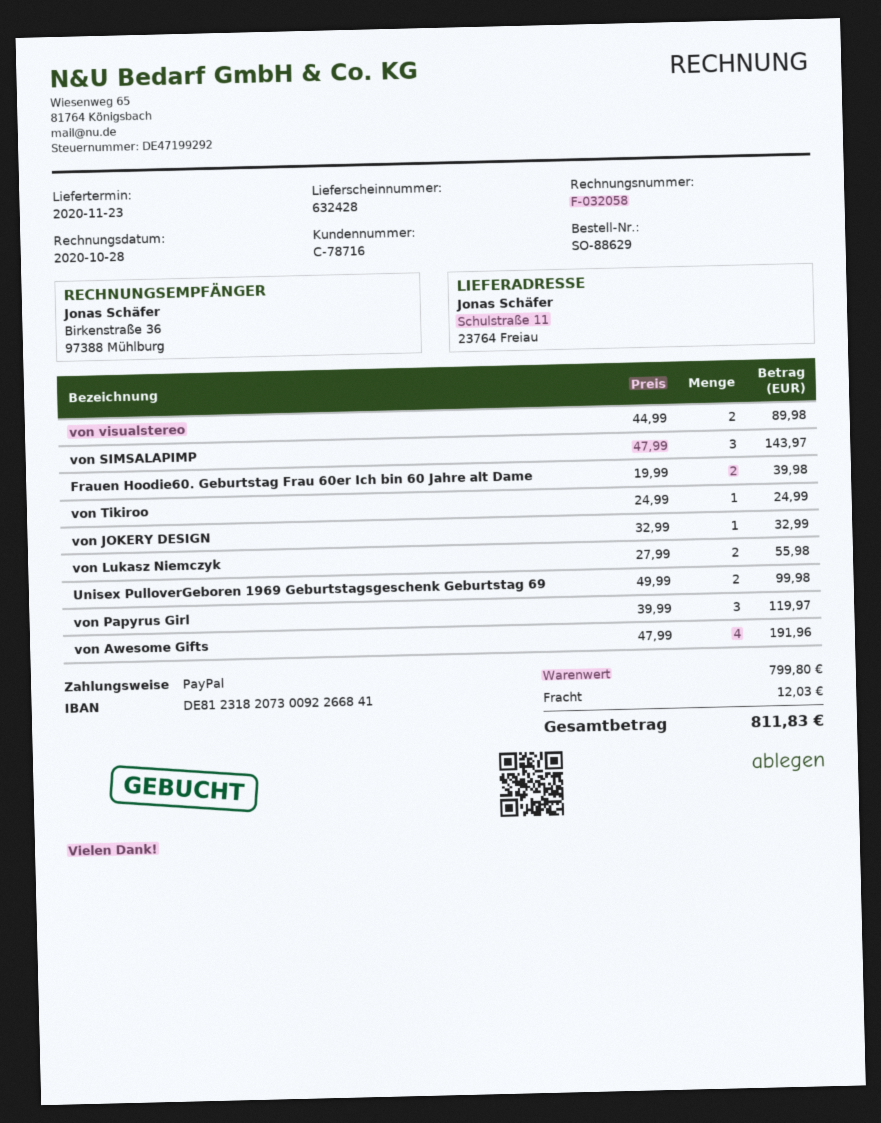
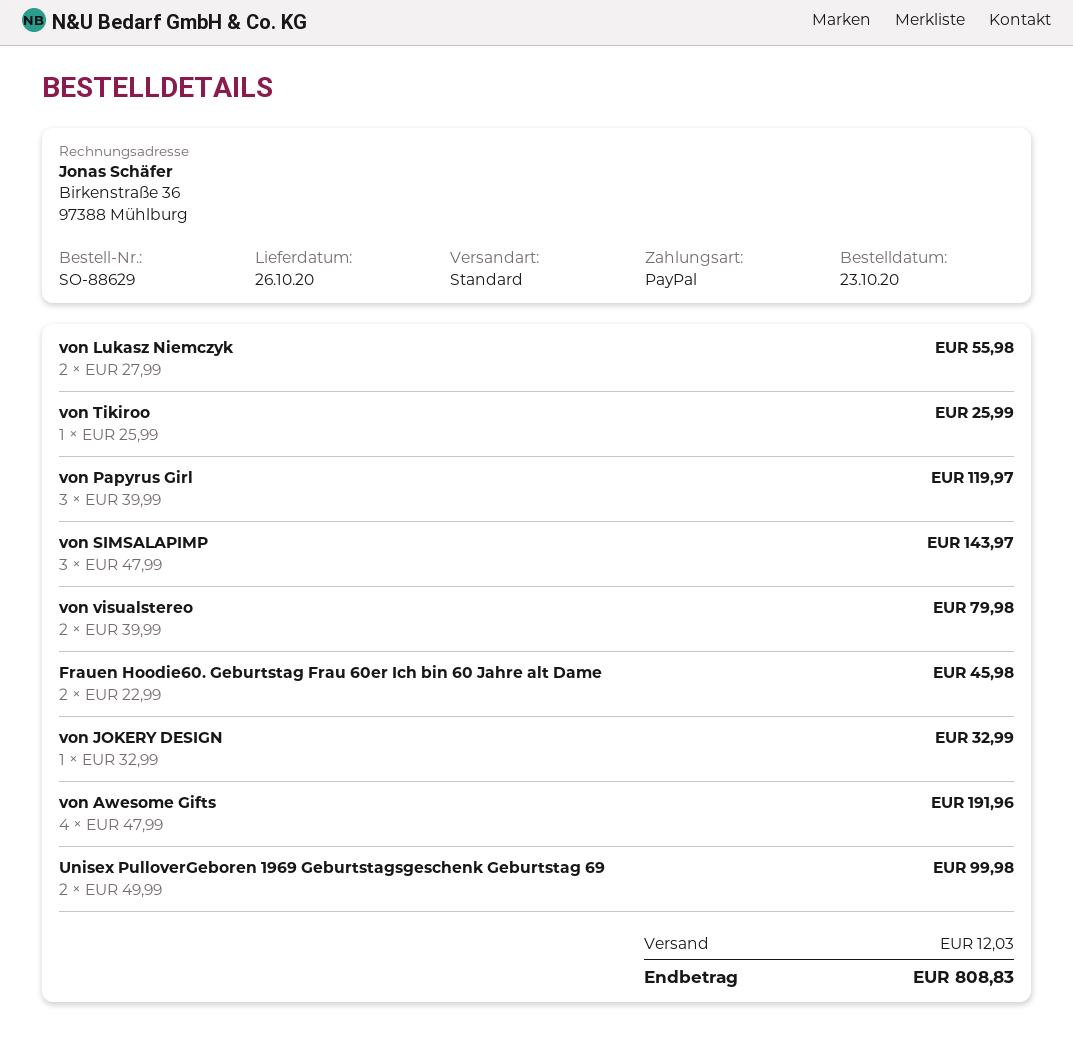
delivery date: 2020-11-23 -> 2020-10-26
von visualstereo: 2 x 44.99 = 89.98 -> 2 x 39.99 = 79.98
Frauen Hoodie60. Geburtstag Frau 60er Ich bin 60 Jahre alt Dame: 2 x 19.99 = 39.98 -> 2 x 22.99 = 45.98
von Tikiroo: 1 x 24.99 = 24.99 -> 1 x 25.99 = 25.99
total: 811.83 -> 808.83

